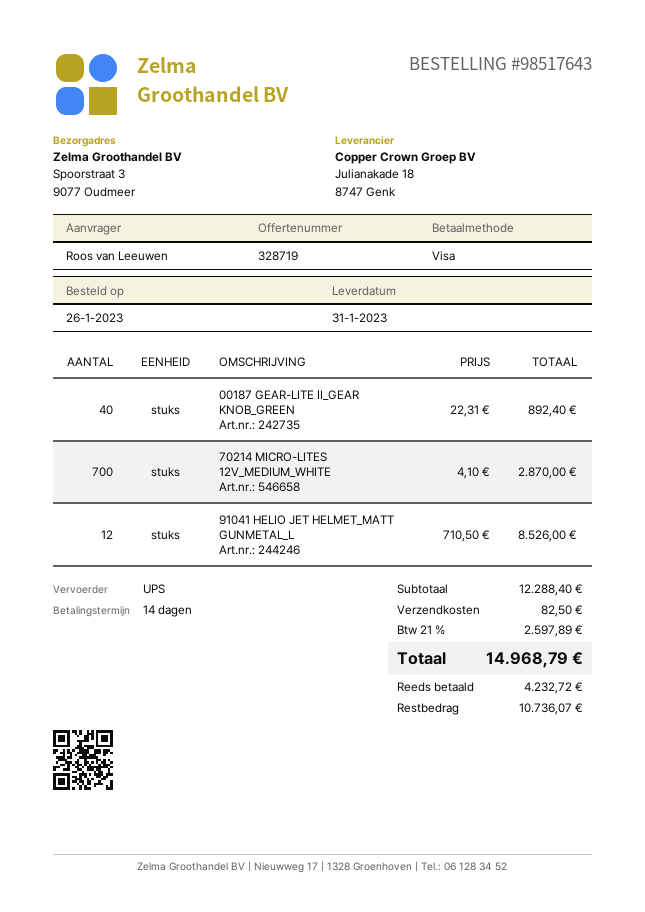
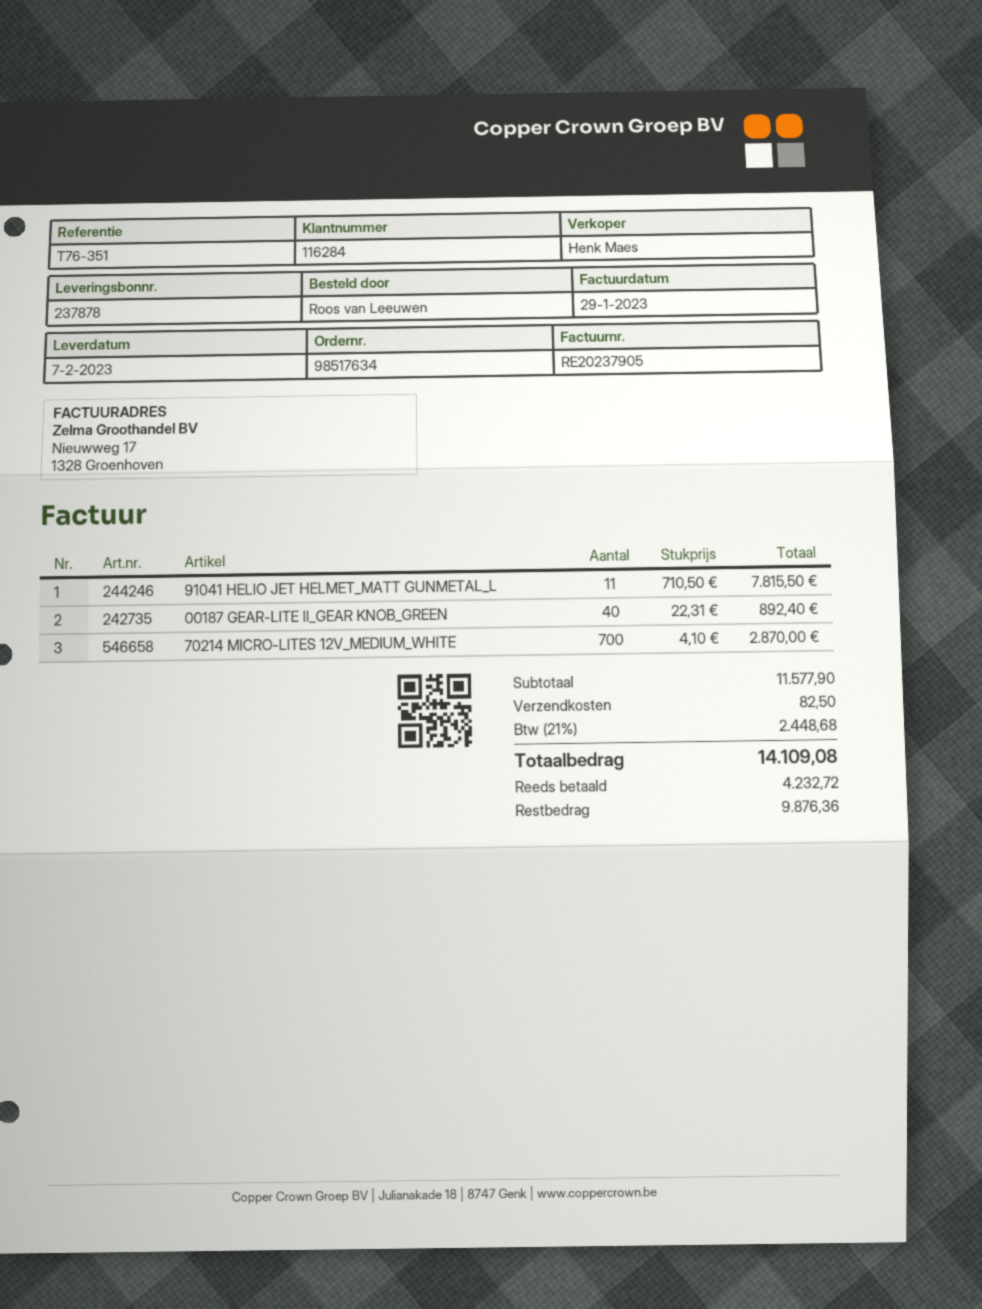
order number: 98517643 -> 98517634
delivery date: 2023-01-31 -> 2023-02-07
91041 HELIO JET HELMET_MATT GUNMETAL_L: 12 x 710.50 = 8526.00 -> 11 x 710.50 = 7815.50
subtotal: 12288.40 -> 11577.90
tax: 21% = 2597.89 -> 21% = 2448.68
total: 14968.79 -> 14109.08
balance: 10736.07 -> 9876.36

